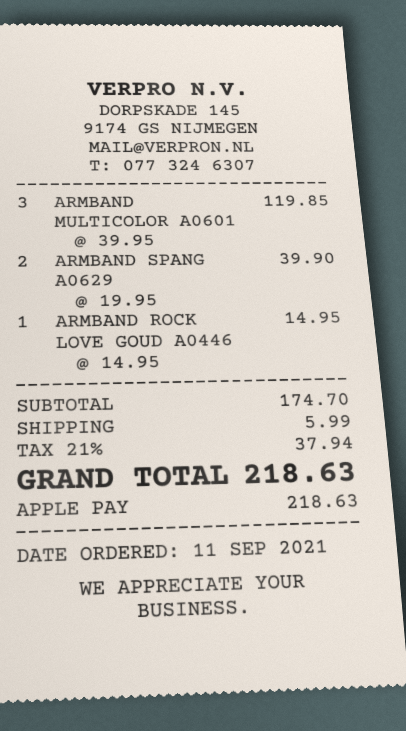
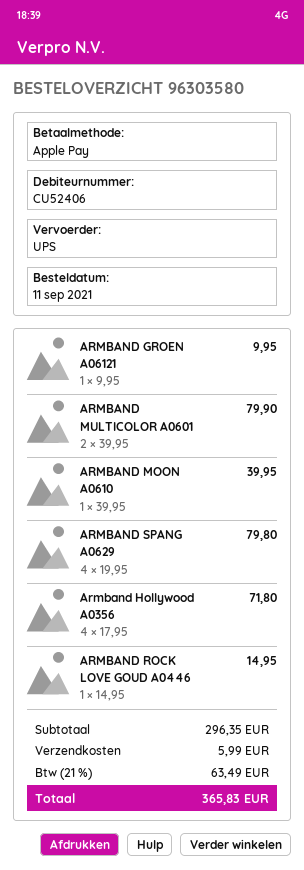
ARMBAND MULTICOLOR A0601: 3 x 39.95 = 119.85 -> 2 x 39.95 = 79.90
ARMBAND SPANG A0629: 2 x 19.95 = 39.90 -> 4 x 19.95 = 79.80
ARMBAND GROEN A06121: none -> 1 x 9.95 = 9.95
ARMBAND MOON A0610: none -> 1 x 39.95 = 39.95
Armband Hollywood A0356: none -> 4 x 17.95 = 71.80
subtotal: 174.70 -> 296.35
tax: 21% = 37.94 -> 21% = 63.49
total: 218.63 -> 365.83

